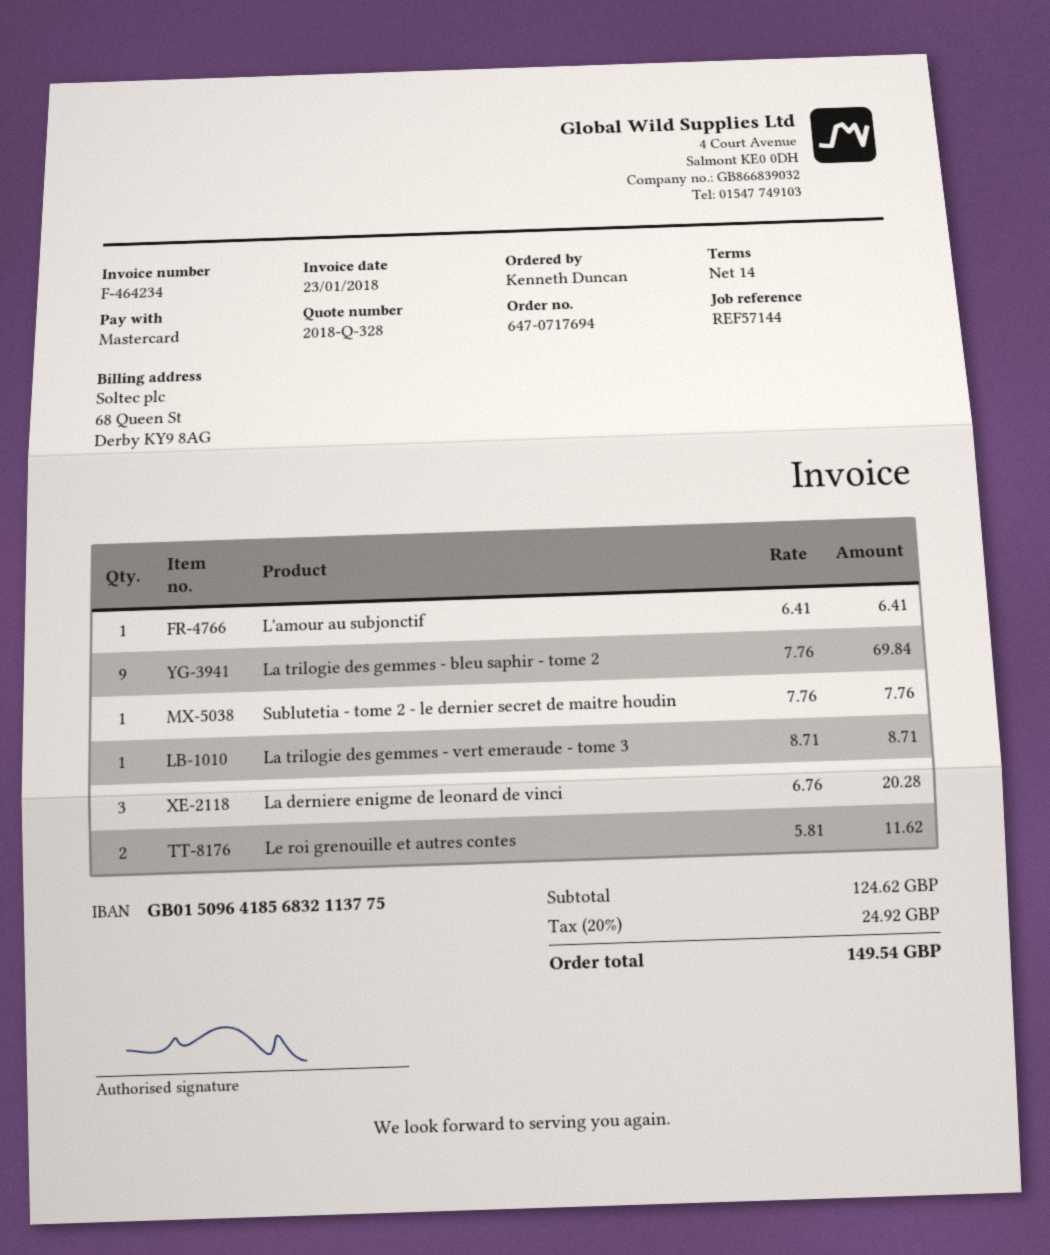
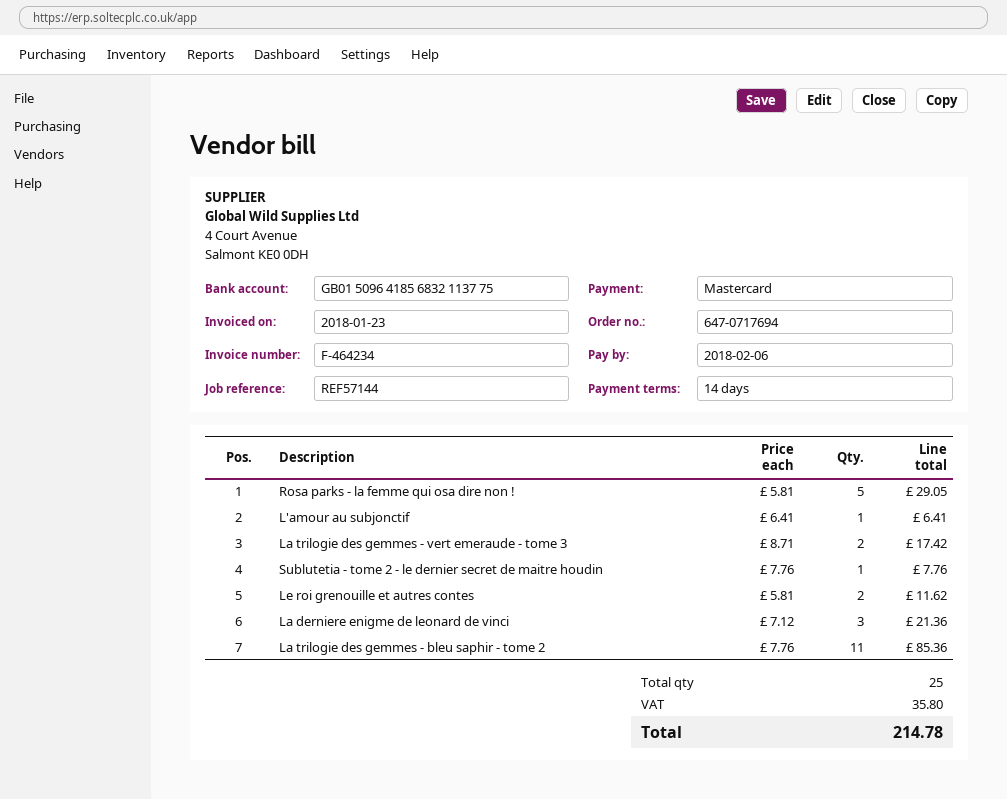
La trilogie des gemmes - bleu saphir - tome 2: 9 x 7.76 = 69.84 -> 11 x 7.76 = 85.36
La trilogie des gemmes - vert emeraude - tome 3: 1 x 8.71 = 8.71 -> 2 x 8.71 = 17.42
La derniere enigme de leonard de vinci: 3 x 6.76 = 20.28 -> 3 x 7.12 = 21.36
Rosa parks - la femme qui osa dire non !: none -> 5 x 5.81 = 29.05
tax: 24.92 -> 35.80
total: 149.54 -> 214.78

